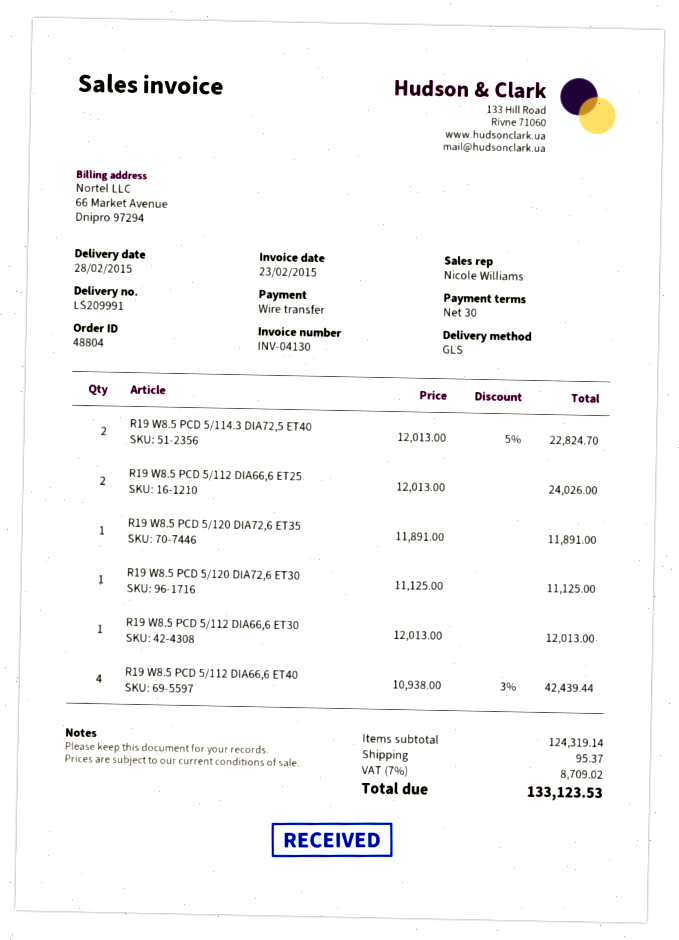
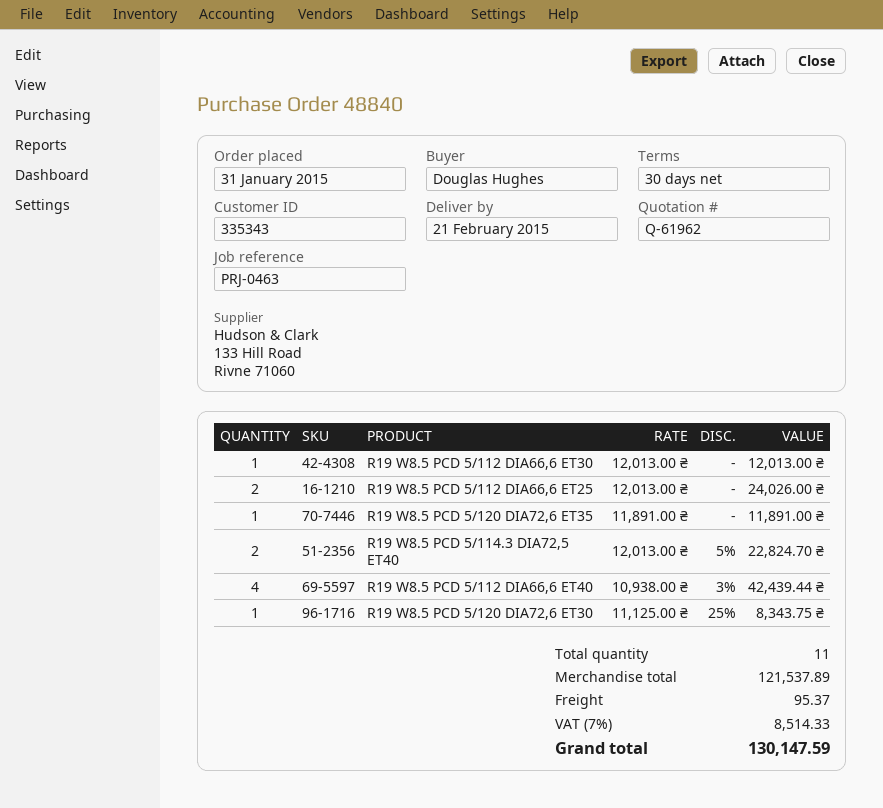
order number: 48804 -> 48840
delivery date: 2015-02-28 -> 2015-02-21
R19 W8.5 PCD 5/120 DIA72,6 ET30: 1 x 11125.00 = 11125.00 -> 1 x 11125.00 - 25% = 8343.75
subtotal: 124319.14 -> 121537.89
tax: 7% = 8709.02 -> 7% = 8514.33
total: 133123.53 -> 130147.59

